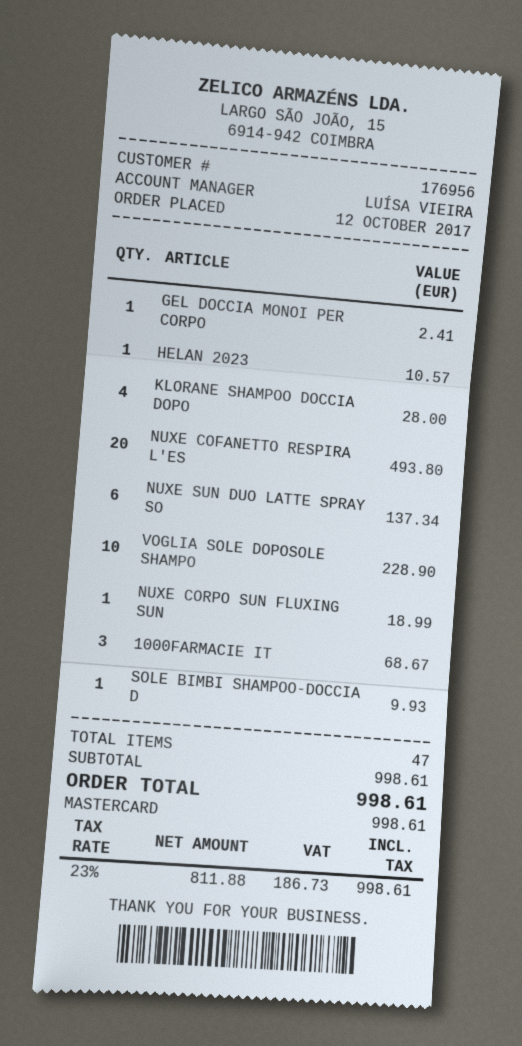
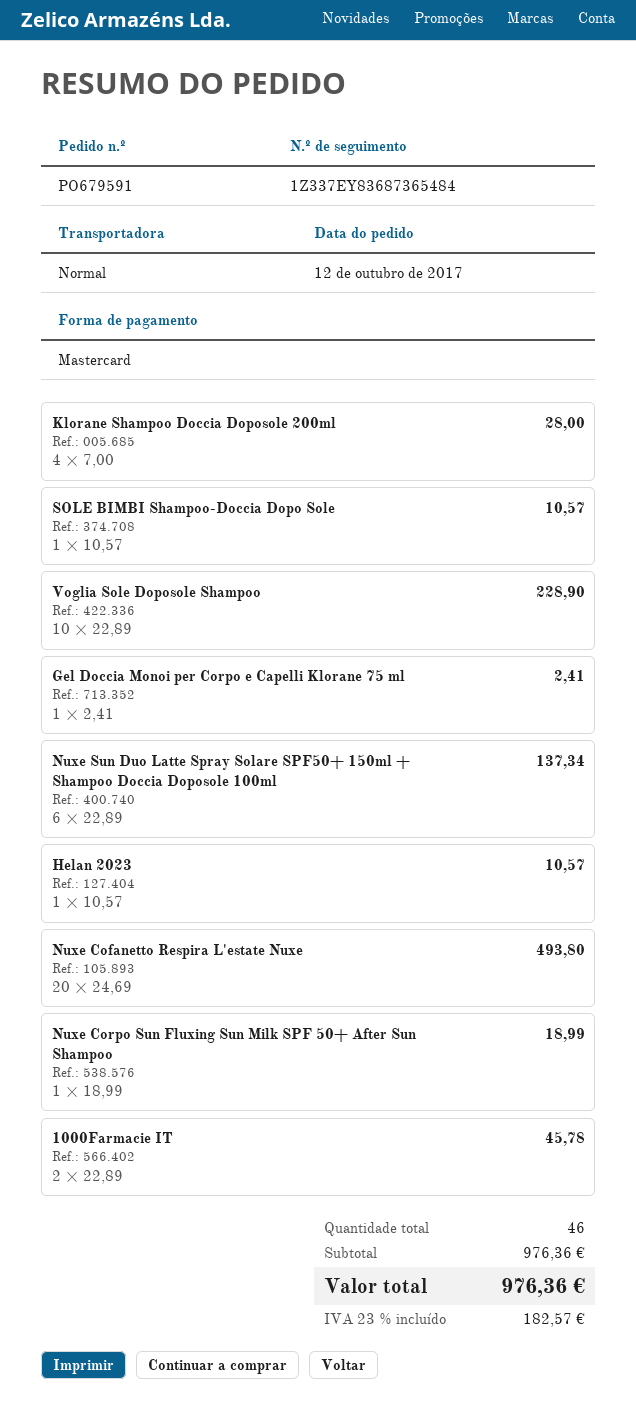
1000FARMACIE IT: 3 for 68.67 -> 2 for 45.78
SOLE BIMBI SHAMPOO-DOCCIA D: 1 for 9.93 -> 1 for 10.57
total quantity: 47 -> 46
subtotal: 998.61 -> 976.36
tax: 23% = 186.73 -> 23% = 182.57
total: 998.61 -> 976.36

